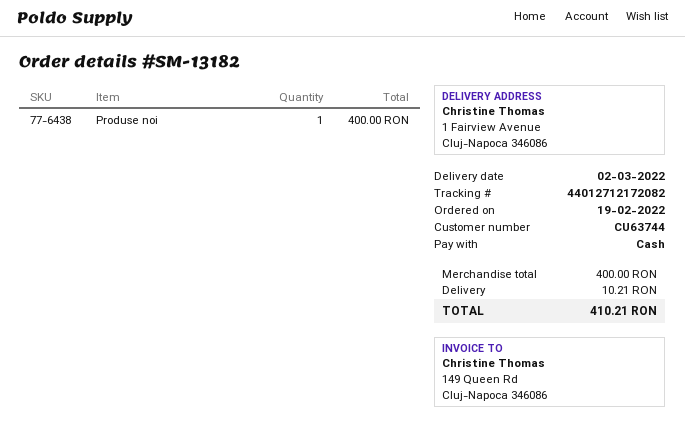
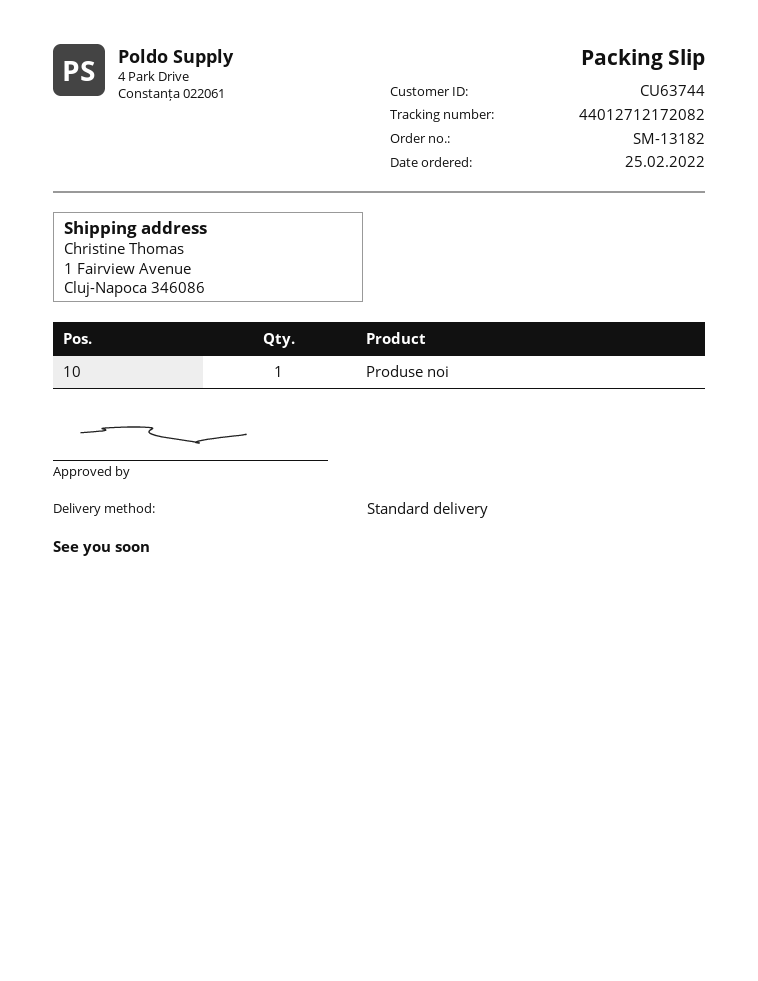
order date: 2022-02-19 -> 2022-02-25

